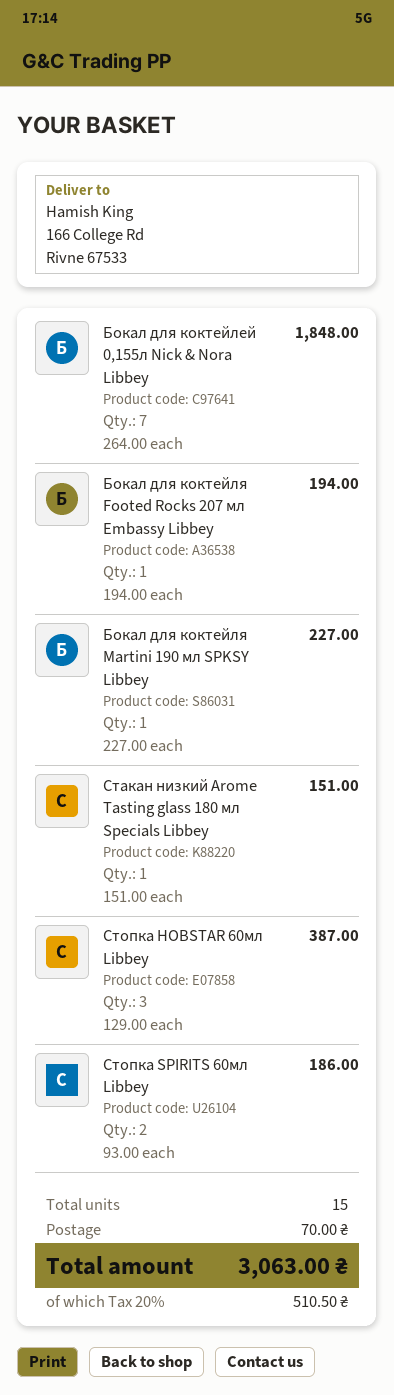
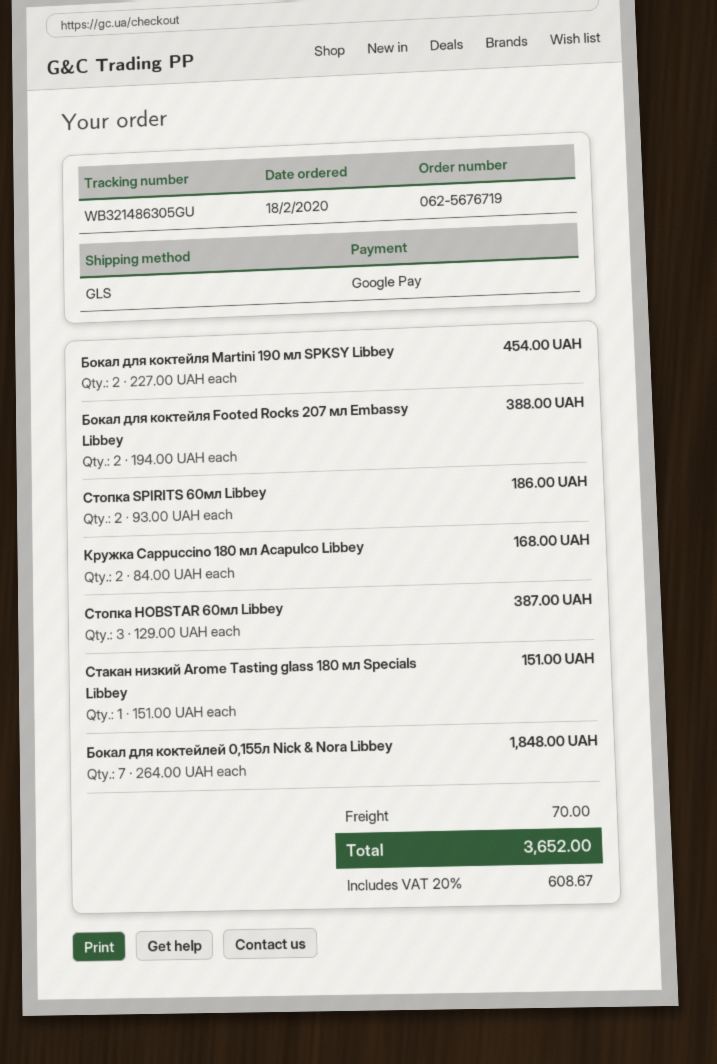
Бокал для коктейля Footed Rocks 207 мл Embassy Libbey: 1 x 194.00 = 194.00 -> 2 x 194.00 = 388.00
Бокал для коктейля Martini 190 мл SPKSY Libbey: 1 x 227.00 = 227.00 -> 2 x 227.00 = 454.00
Кружка Cappuccino 180 мл Acapulco Libbey: none -> 2 x 84.00 = 168.00
tax: 20% = 510.50 -> 20% = 608.67
total: 3063.00 -> 3652.00

